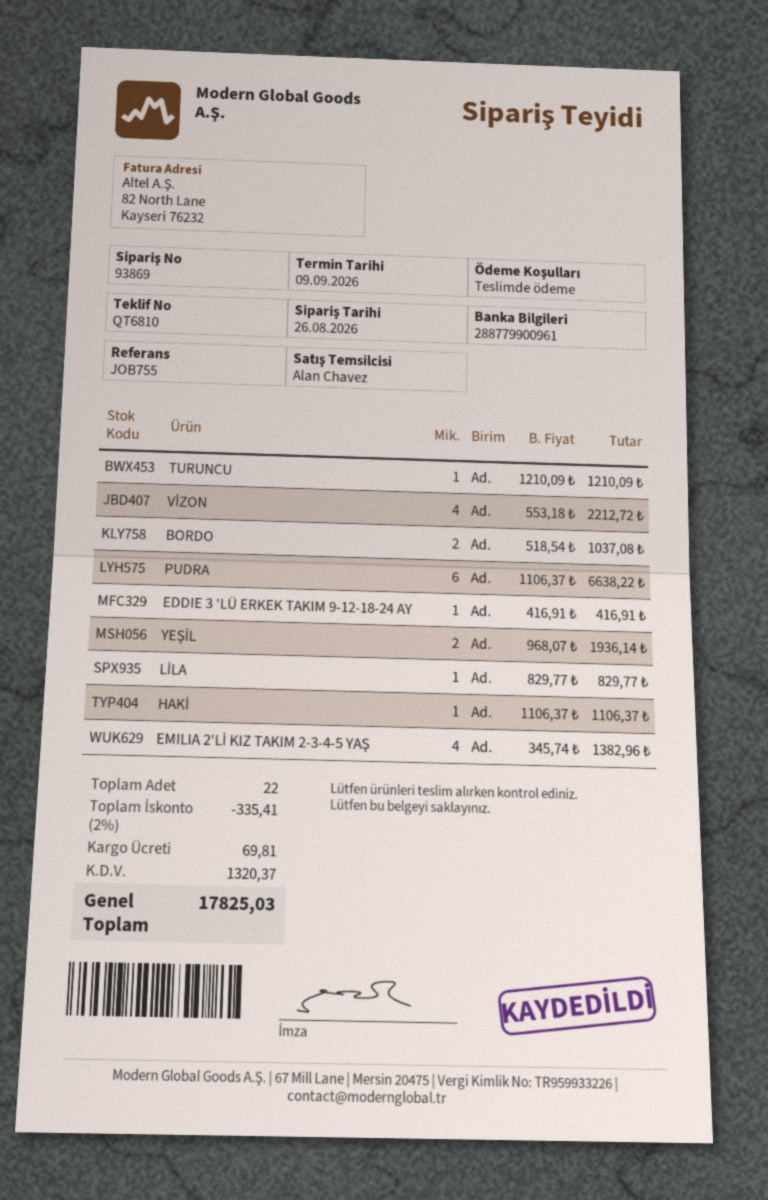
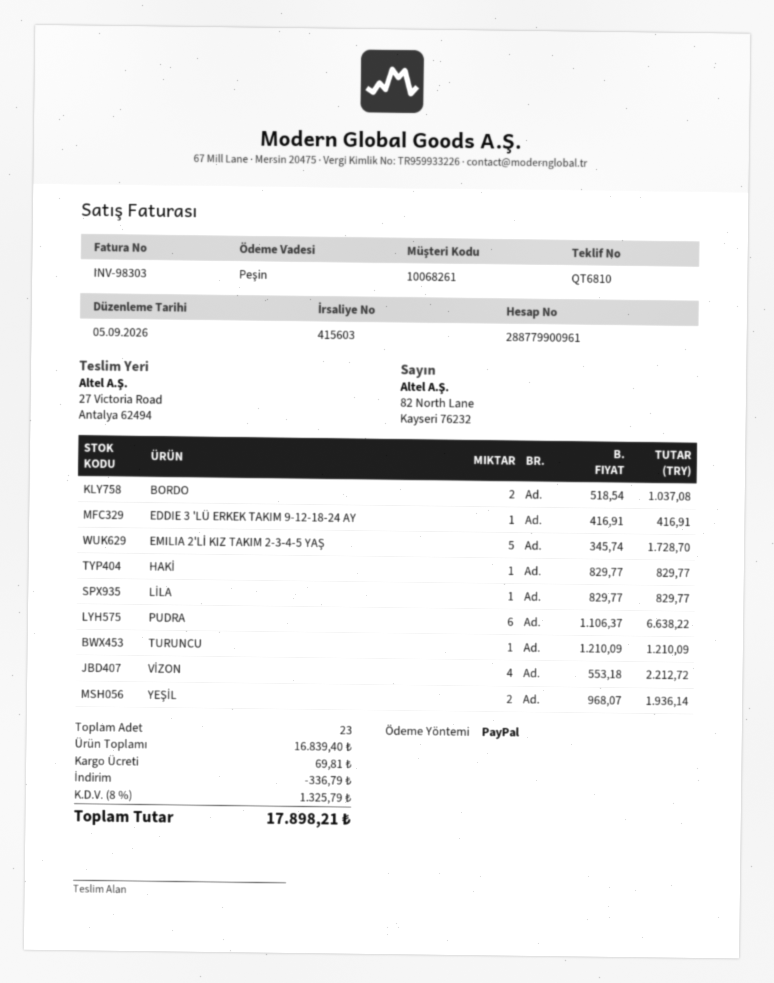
HAKİ: 1 x 1106.37 = 1106.37 -> 1 x 829.77 = 829.77
EMILIA 2'Lİ KIZ TAKIM 2-3-4-5 YAŞ: 4 x 345.74 = 1382.96 -> 5 x 345.74 = 1728.70
total quantity: 22 -> 23
discount: 335.41 -> 336.79
tax: 1320.37 -> 1325.79
total: 17825.03 -> 17898.21

